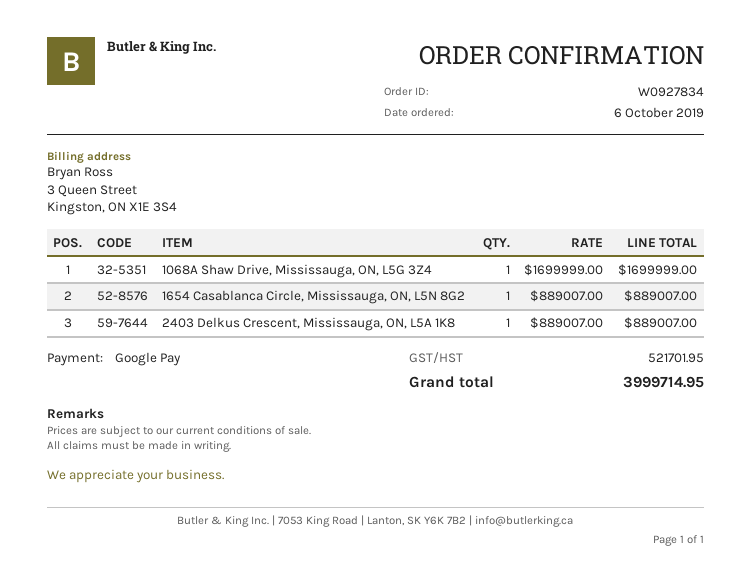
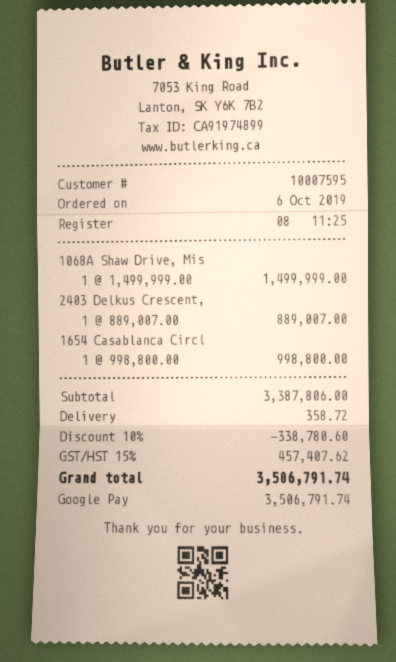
1068A Shaw Drive, Mississauga, ON, L5G 3Z4: 1 x 1699999.00 = 1699999.00 -> 1 x 1499999.00 = 1499999.00
1654 Casablanca Circle, Mississauga, ON, L5N 8G2: 1 x 889007.00 = 889007.00 -> 1 x 998800.00 = 998800.00
discount: none -> 10% = 338780.60
shipping: none -> 358.72
tax: 521701.95 -> 457407.62
total: 3999714.95 -> 3506791.74

